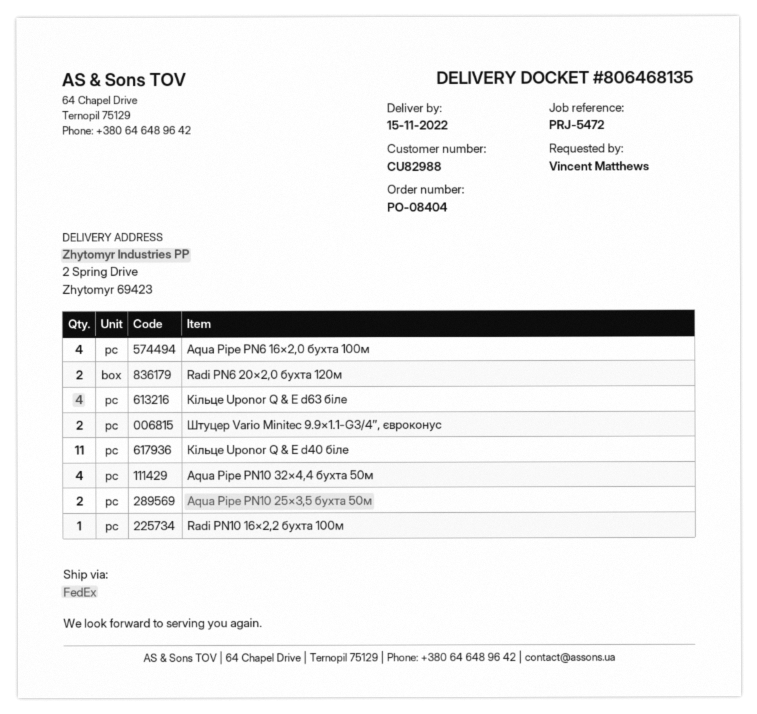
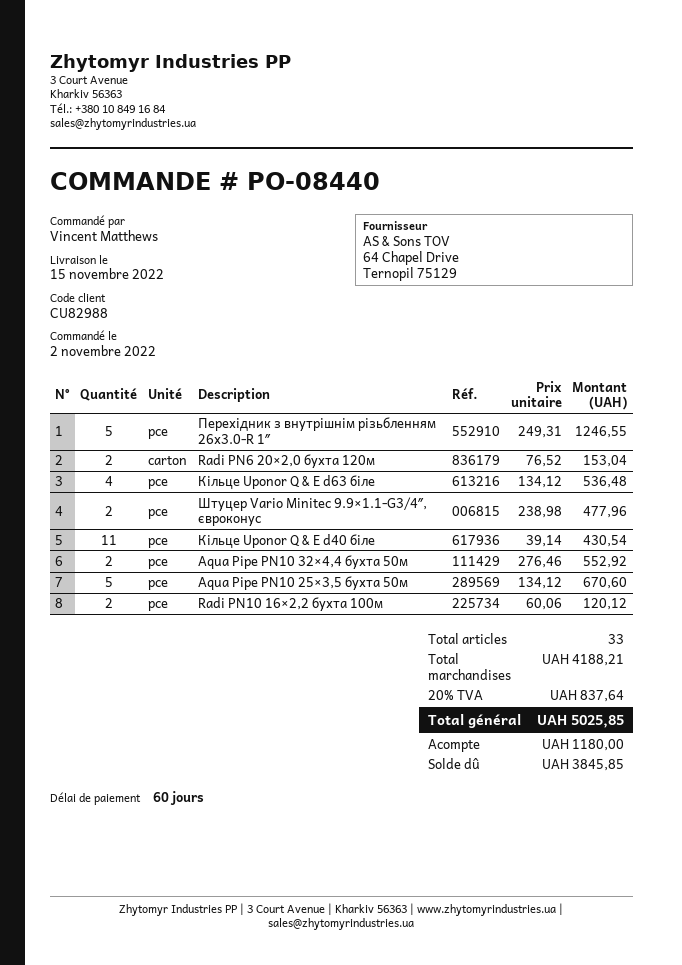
order number: PO-08404 -> PO-08440
Aqua Pipe PN6 16×2,0 бухта 100м: 4 -> none
Aqua Pipe PN10 32×4,4 бухта 50м: 4 -> 2
Aqua Pipe PN10 25×3,5 бухта 50м: 2 -> 5
Radi PN10 16×2,2 бухта 100м: 1 -> 2
Перехідник з внутрішнім різьбленням 26х3.0-R 1″: none -> 5

